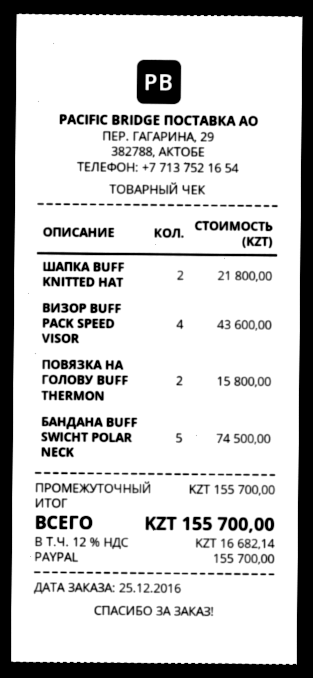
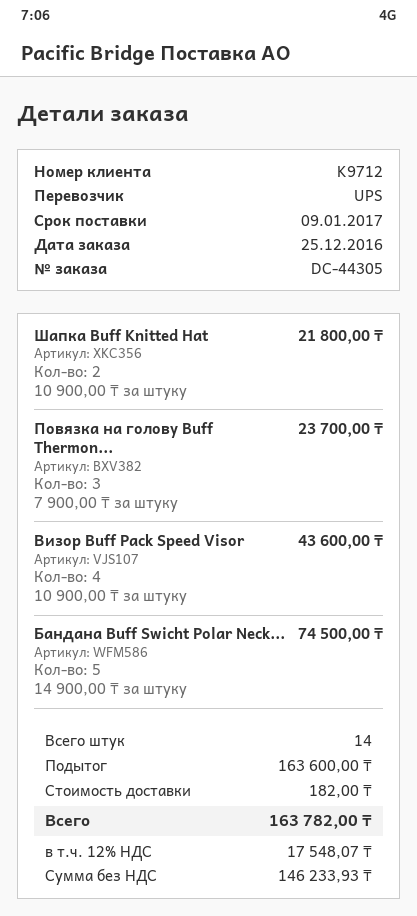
ПОВЯЗКА НА ГОЛОВУ BUFF THERMON: 2 for 15800.00 -> 3 for 23700.00
subtotal: 155700.00 -> 163600.00
shipping: none -> 182.00
tax: 12% = 16682.14 -> 12% = 17548.07
total: 155700.00 -> 163782.00

